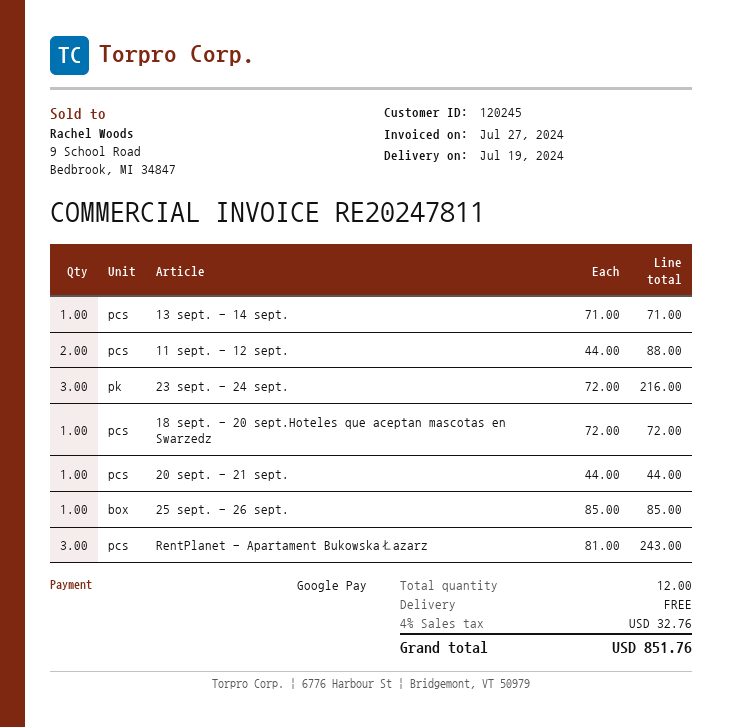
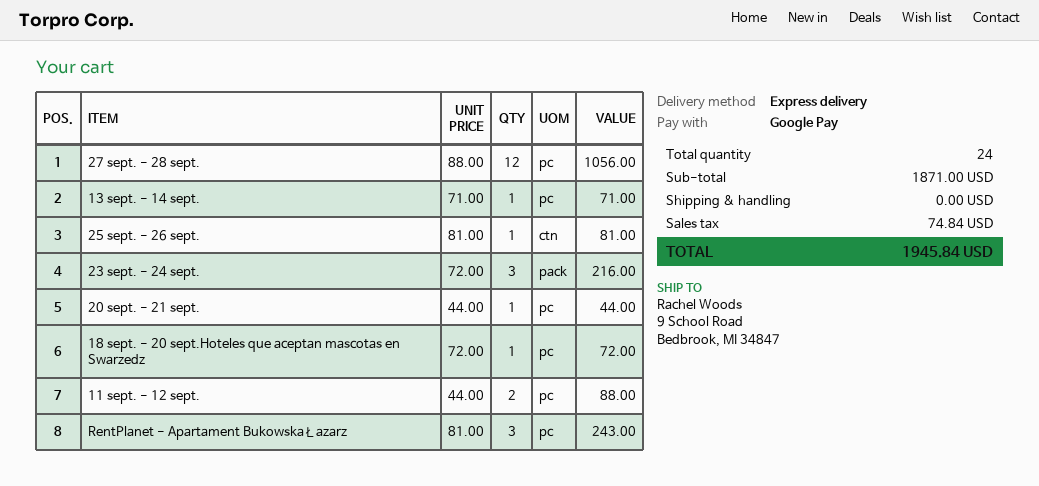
25 sept. - 26 sept.: 1 x 85.00 = 85.00 -> 1 x 81.00 = 81.00
27 sept. - 28 sept.: none -> 12 x 88.00 = 1056.00
total quantity: 12 -> 24
tax: 32.76 -> 74.84
total: 851.76 -> 1945.84

